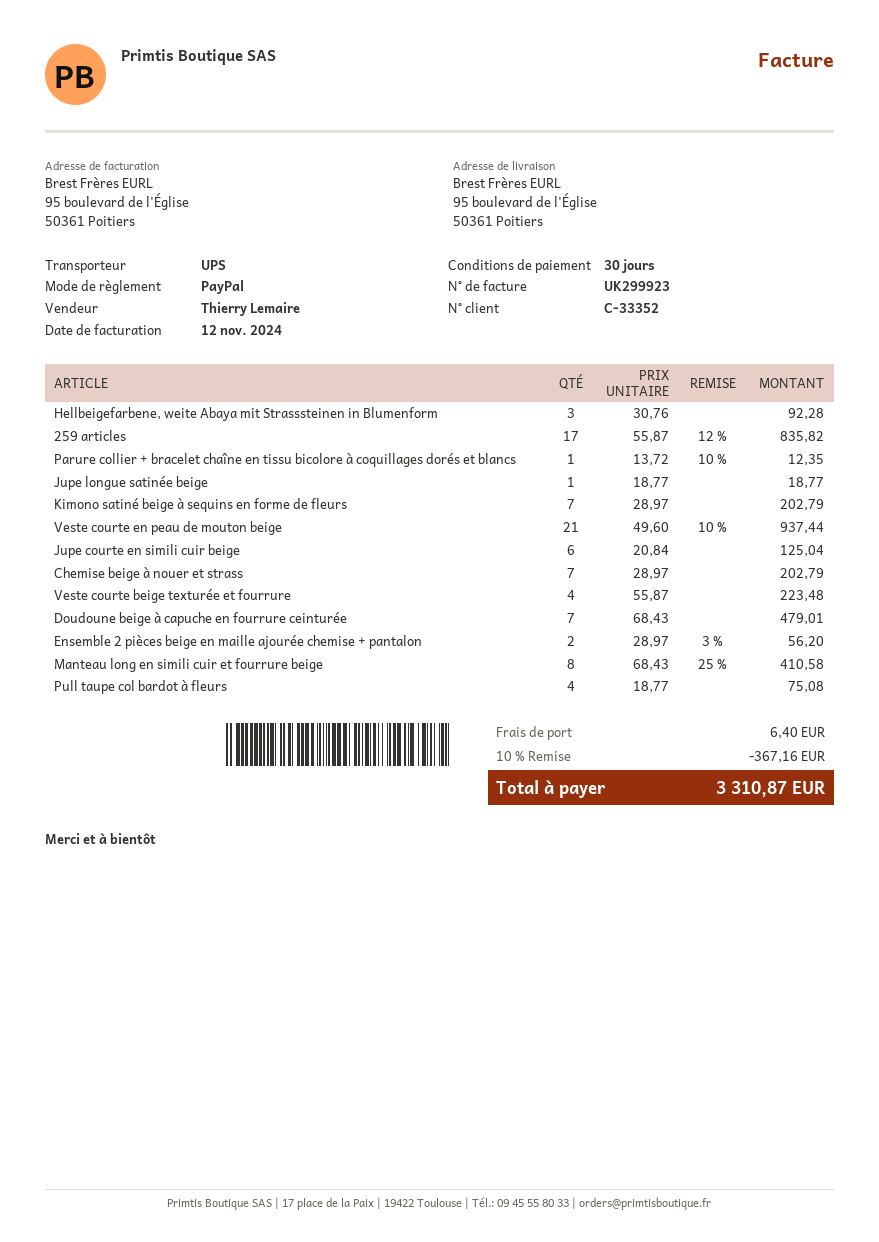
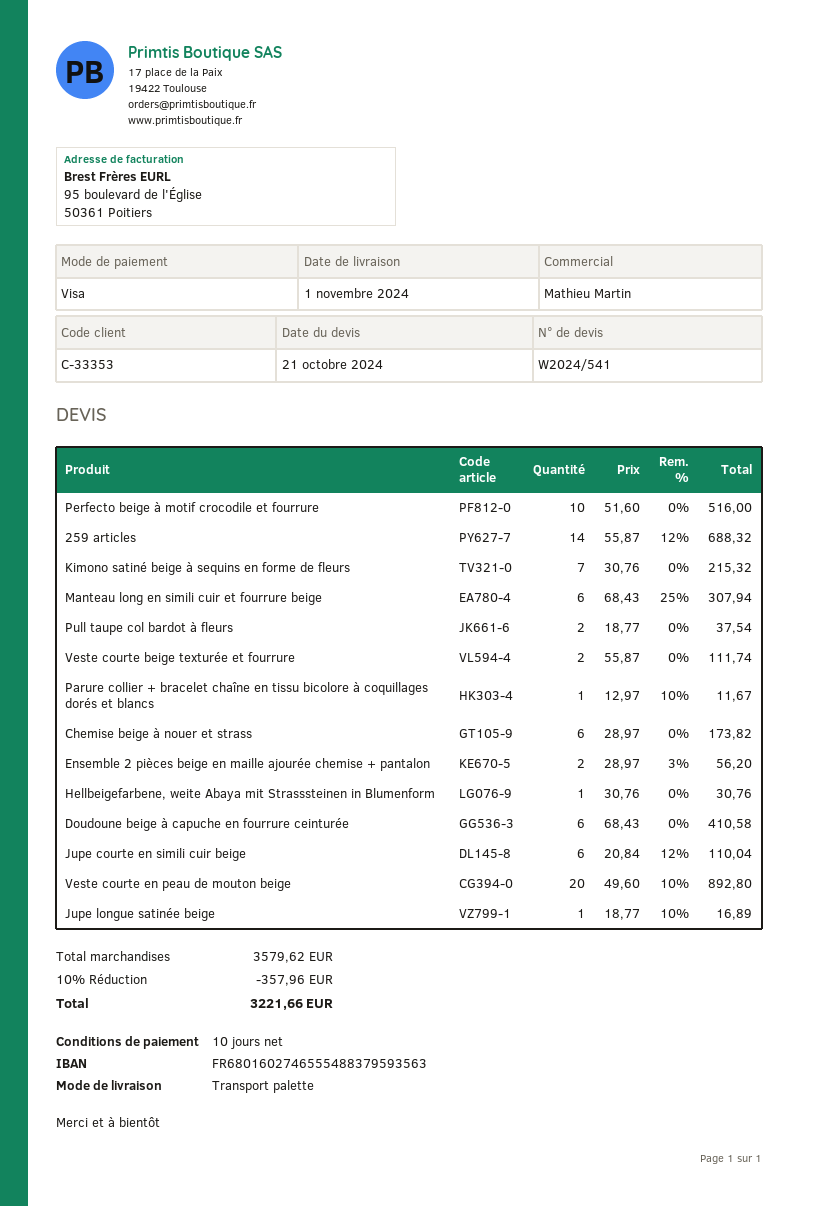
payment terms: 30 days -> 10 days
customer number: C-33352 -> C-33353
sales rep: Thierry Lemaire -> Mathieu Martin
payment method: PayPal -> Visa
shipping method: UPS -> pallet freight
Hellbeigefarbene, weite Abaya mit Strasssteinen in Blumenform: 3 x 30.76 = 92.28 -> 1 x 30.76 = 30.76
259 articles: 17 x 55.87 - 12% = 835.82 -> 14 x 55.87 - 12% = 688.32
Parure collier + bracelet chaîne en tissu bicolore à coquillages dorés et blancs: 1 x 13.72 - 10% = 12.35 -> 1 x 12.97 - 10% = 11.67
Jupe longue satinée beige: 1 x 18.77 = 18.77 -> 1 x 18.77 - 10% = 16.89
Kimono satiné beige à sequins en forme de fleurs: 7 x 28.97 = 202.79 -> 7 x 30.76 = 215.32
Veste courte en peau de mouton beige: 21 x 49.60 - 10% = 937.44 -> 20 x 49.60 - 10% = 892.80
Jupe courte en simili cuir beige: 6 x 20.84 = 125.04 -> 6 x 20.84 - 12% = 110.04
Chemise beige à nouer et strass: 7 x 28.97 = 202.79 -> 6 x 28.97 = 173.82
Veste courte beige texturée et fourrure: 4 x 55.87 = 223.48 -> 2 x 55.87 = 111.74
Doudoune beige à capuche en fourrure ceinturée: 7 x 68.43 = 479.01 -> 6 x 68.43 = 410.58
Manteau long en simili cuir et fourrure beige: 8 x 68.43 - 25% = 410.58 -> 6 x 68.43 - 25% = 307.94
Pull taupe col bardot à fleurs: 4 x 18.77 = 75.08 -> 2 x 18.77 = 37.54
Perfecto beige à motif crocodile et fourrure: none -> 10 x 51.60 = 516.00
discount: 10% = 367.16 -> 10% = 357.96
shipping: 6.40 -> none
total: 3310.87 -> 3221.66

